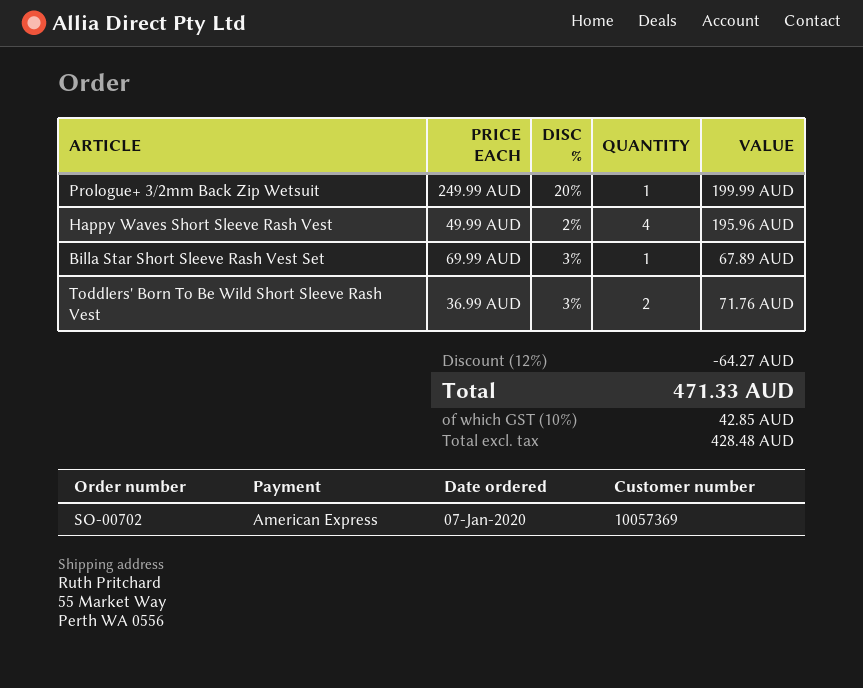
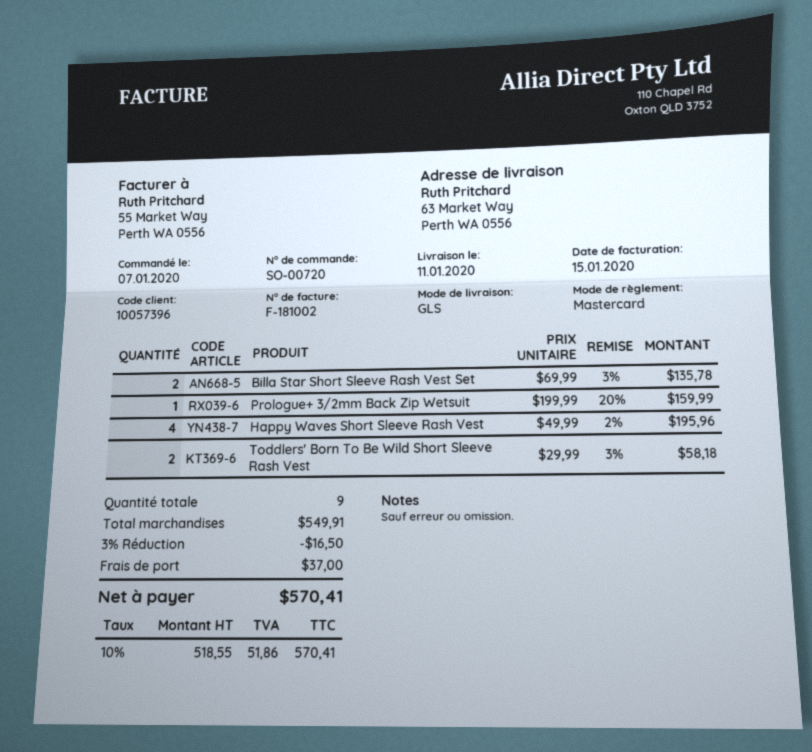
order number: SO-00702 -> SO-00720
customer number: 10057369 -> 10057396
payment method: American Express -> Mastercard
ship to: 55 Market Way, Perth WA 0556 -> 63 Market Way, Perth WA 0556
Prologue+ 3/2mm Back Zip Wetsuit: 1 x 249.99 - 20% = 199.99 -> 1 x 199.99 - 20% = 159.99
Billa Star Short Sleeve Rash Vest Set: 1 x 69.99 - 3% = 67.89 -> 2 x 69.99 - 3% = 135.78
Toddlers' Born To Be Wild Short Sleeve Rash Vest: 2 x 36.99 - 3% = 71.76 -> 2 x 29.99 - 3% = 58.18
discount: 12% = 64.27 -> 3% = 16.50
shipping: none -> 37.00
net: 428.48 -> 518.55
tax: 10% = 42.85 -> 10% = 51.86
total: 471.33 -> 570.41

